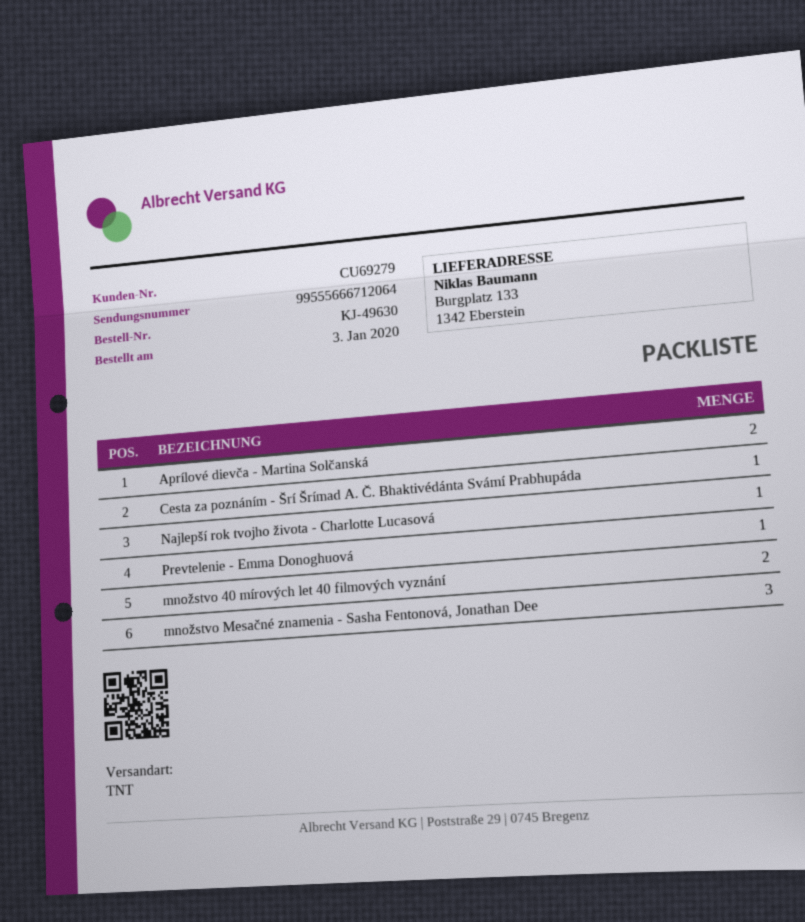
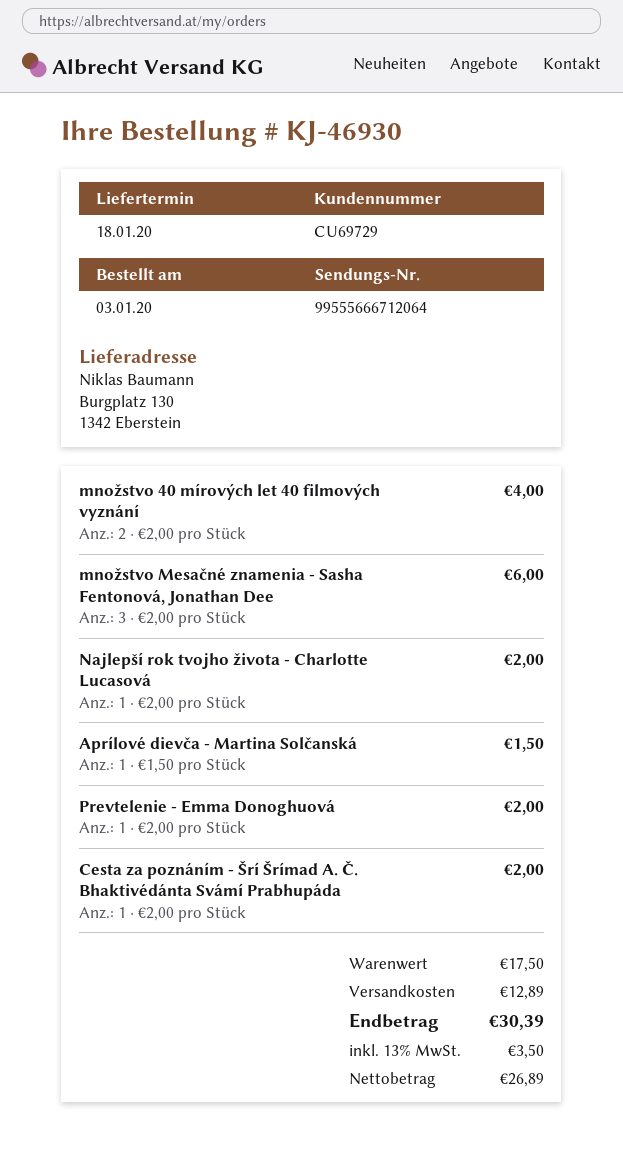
order number: KJ-49630 -> KJ-46930
customer number: CU69279 -> CU69729
ship to: Burgplatz 133, 1342 Eberstein -> Burgplatz 130, 1342 Eberstein
Aprílové dievča - Martina Solčanská: 2 -> 1

